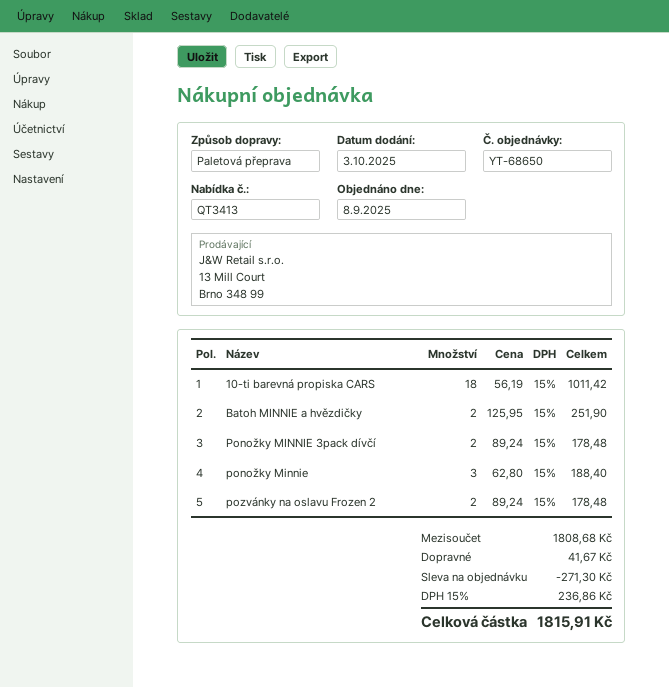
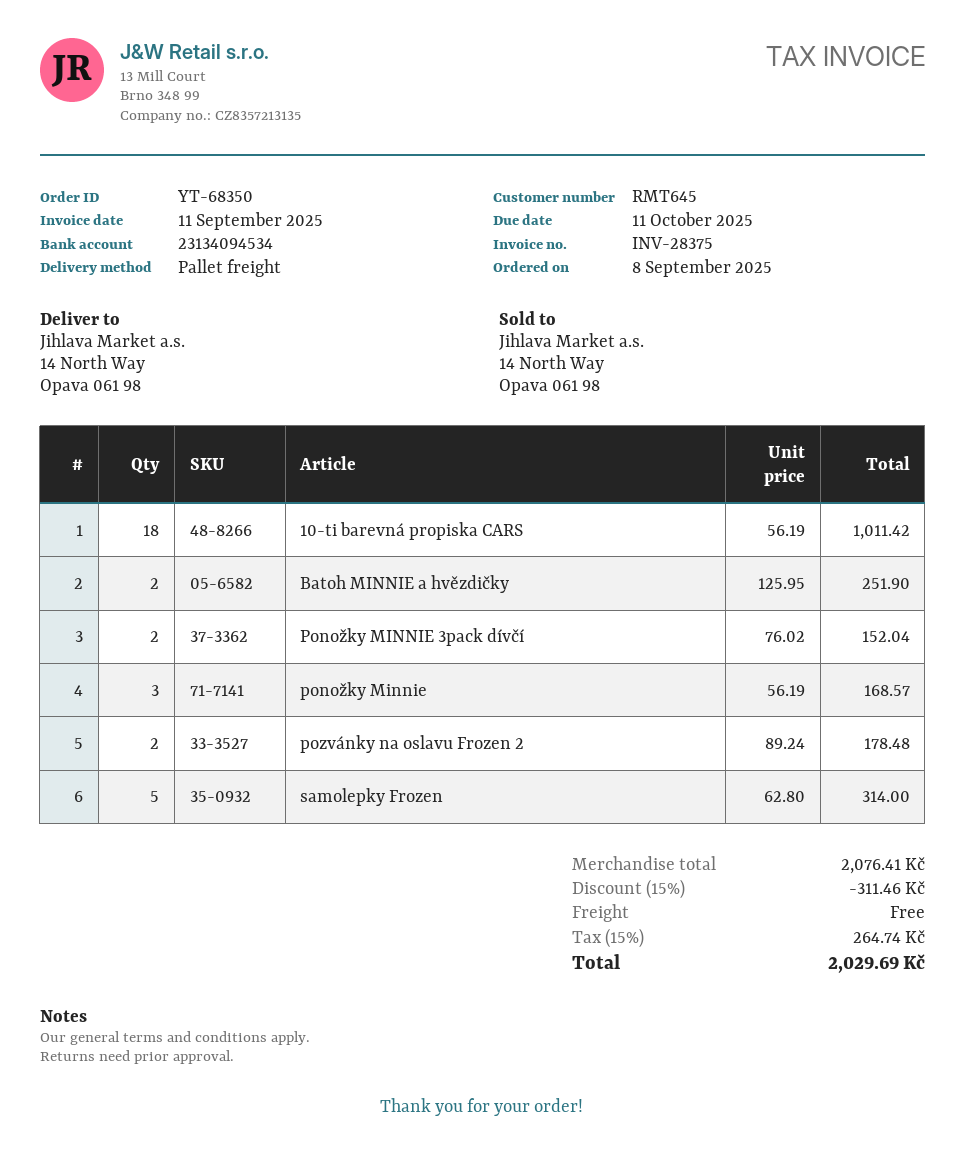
order number: YT-68650 -> YT-68350
Ponožky MINNIE 3pack dívčí: 2 x 89.24 = 178.48 -> 2 x 76.02 = 152.04
ponožky Minnie: 3 x 62.80 = 188.40 -> 3 x 56.19 = 168.57
samolepky Frozen: none -> 5 x 62.80 = 314.00
subtotal: 1808.68 -> 2076.41
discount: 271.30 -> 311.46
shipping: 41.67 -> 0.00
tax: 15% = 236.86 -> 15% = 264.74
total: 1815.91 -> 2029.69

